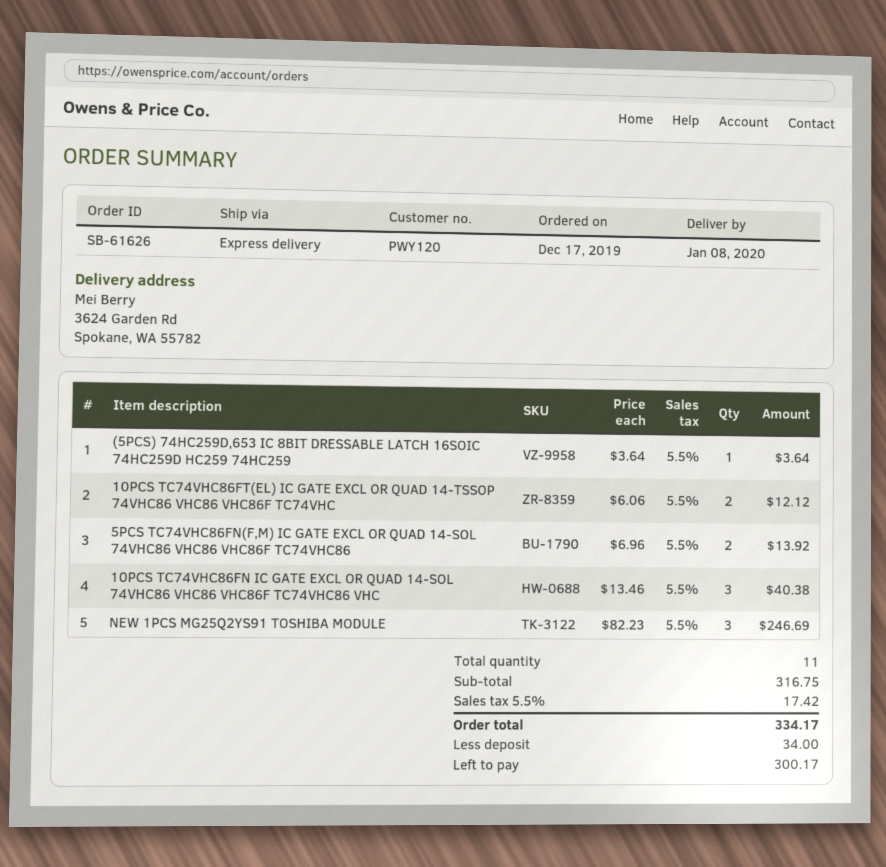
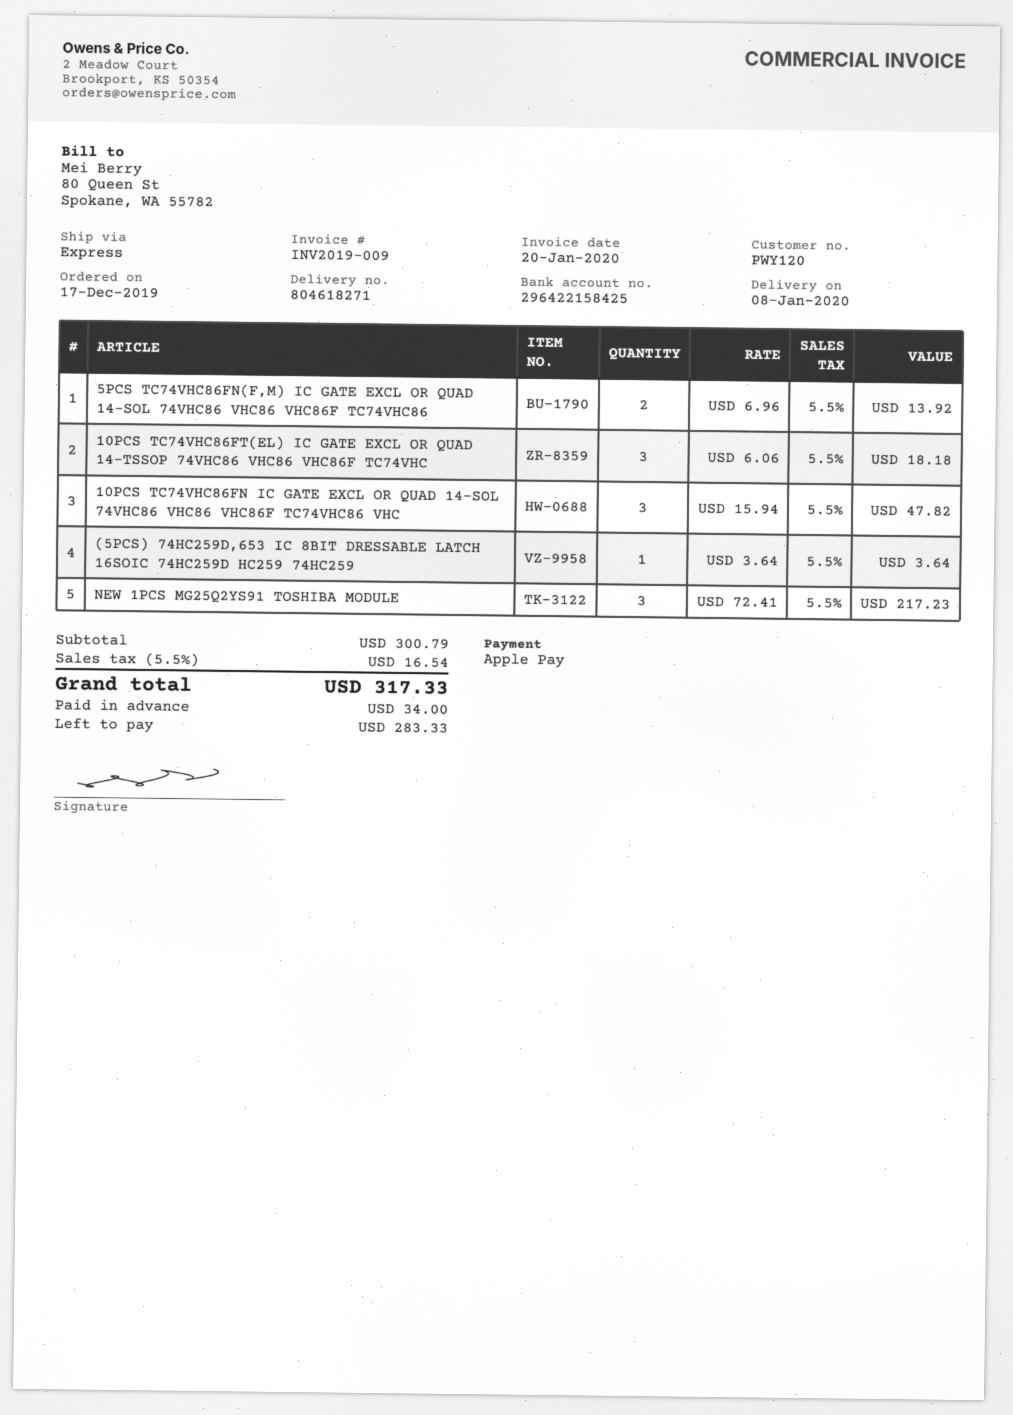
10PCS TC74VHC86FT(EL) IC GATE EXCL OR QUAD 14-TSSOP 74VHC86 VHC86 VHC86F TC74VHC: 2 x 6.06 = 12.12 -> 3 x 6.06 = 18.18
10PCS TC74VHC86FN IC GATE EXCL OR QUAD 14-SOL 74VHC86 VHC86 VHC86F TC74VHC86 VHC: 3 x 13.46 = 40.38 -> 3 x 15.94 = 47.82
NEW 1PCS MG25Q2YS91 TOSHIBA MODULE: 3 x 82.23 = 246.69 -> 3 x 72.41 = 217.23
subtotal: 316.75 -> 300.79
tax: 5.5% = 17.42 -> 5.5% = 16.54
total: 334.17 -> 317.33
balance: 300.17 -> 283.33

